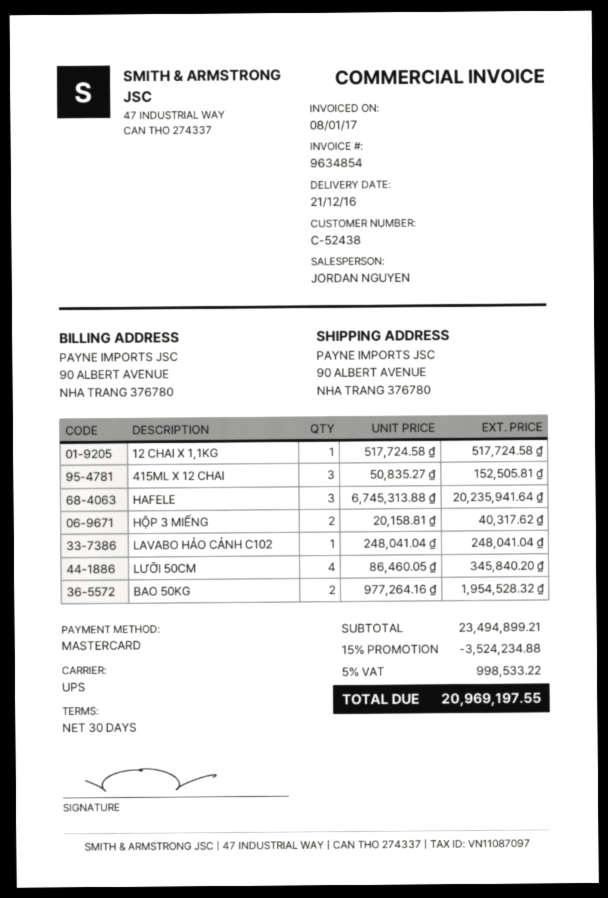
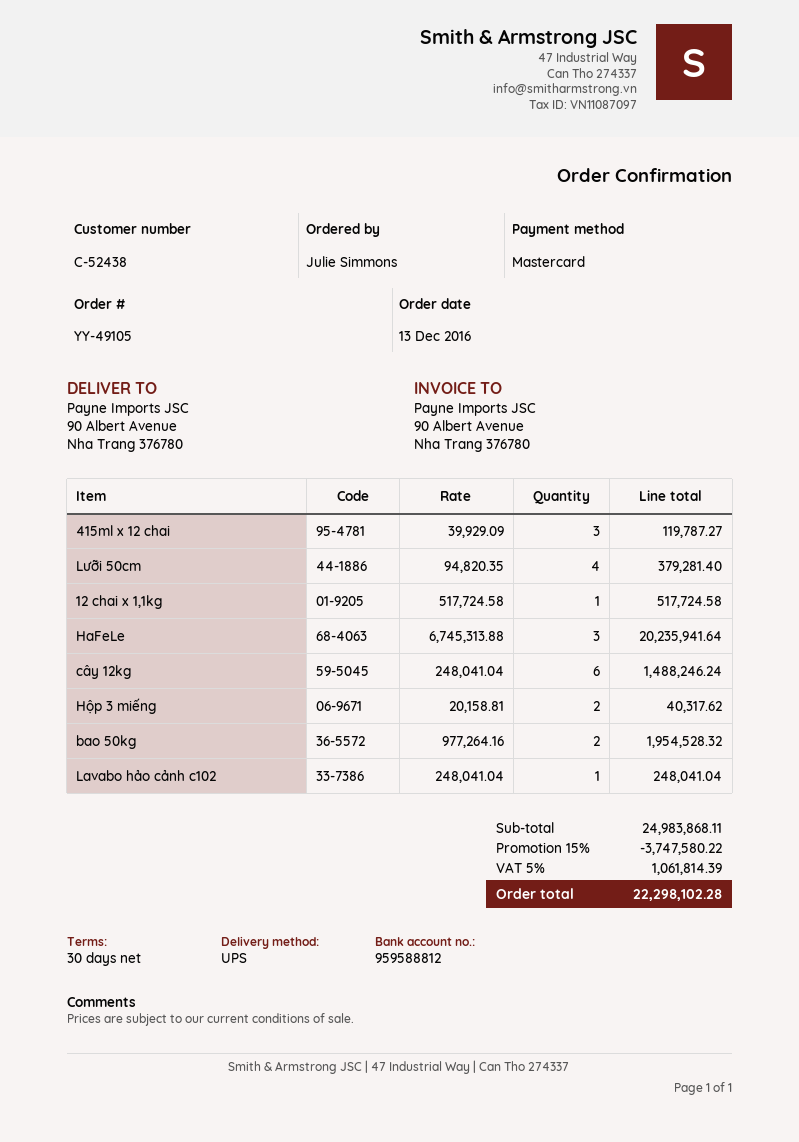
415ML X 12 CHAI: 3 x 50835.27 = 152505.81 -> 3 x 39929.09 = 119787.27
LƯỠI 50CM: 4 x 86460.05 = 345840.20 -> 4 x 94820.35 = 379281.40
cây 12kg: none -> 6 x 248041.04 = 1488246.24
subtotal: 23494899.21 -> 24983868.11
discount: 15% = 3524234.88 -> 15% = 3747580.22
tax: 5% = 998533.22 -> 5% = 1061814.39
total: 20969197.55 -> 22298102.28

